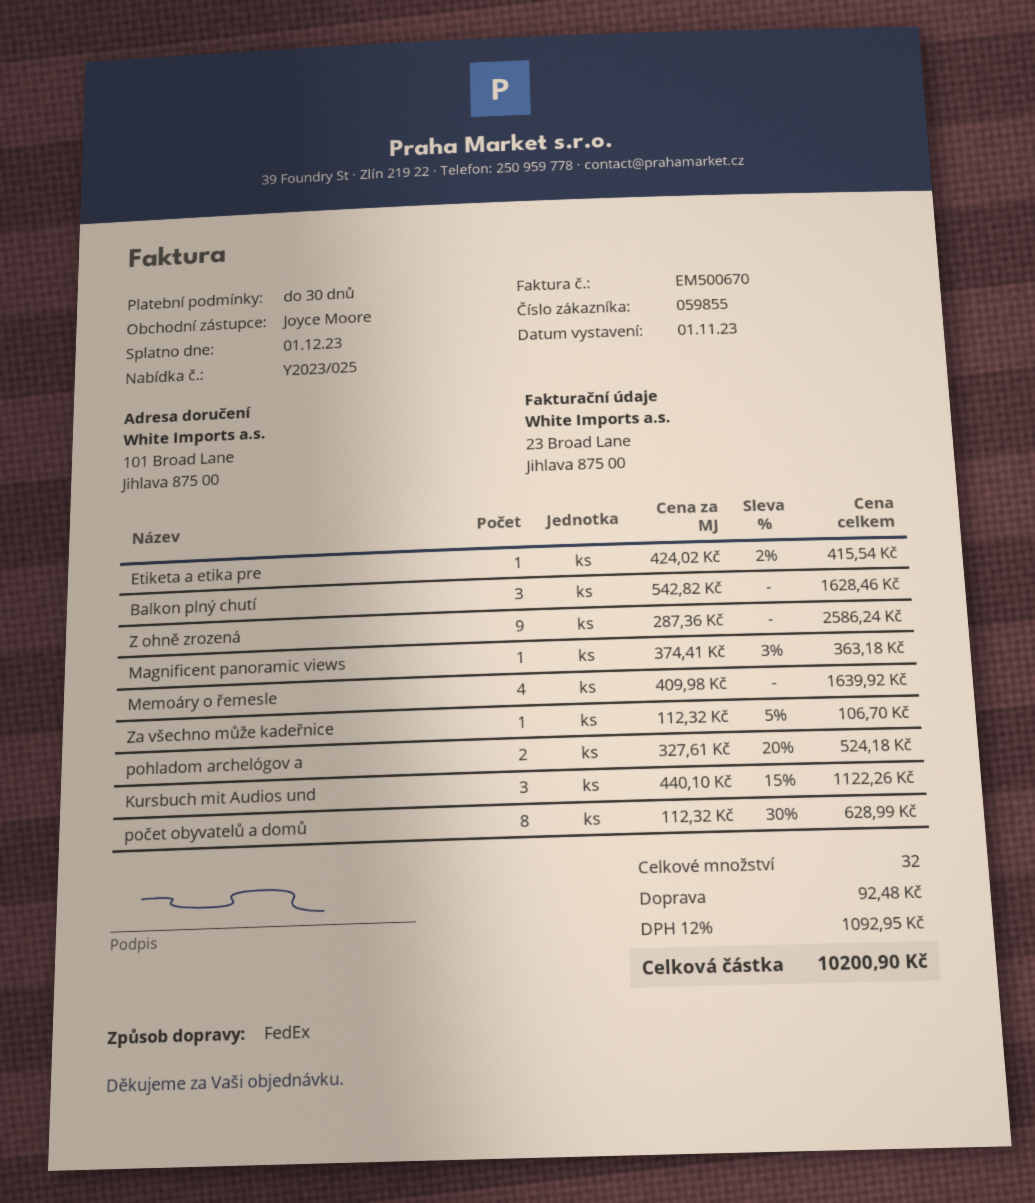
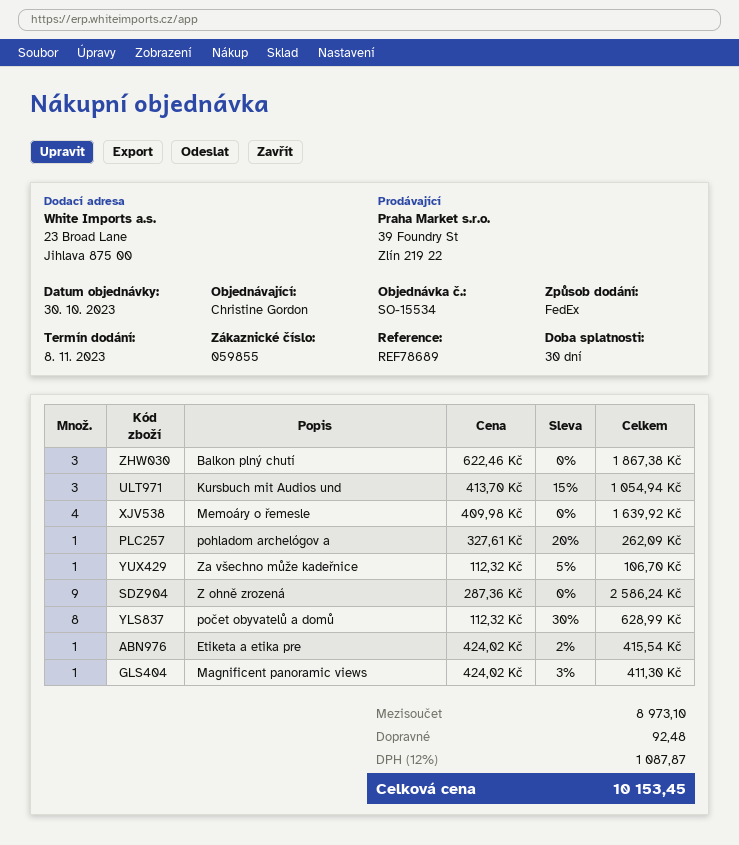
ship to: 101 Broad Lane, Jihlava 875 00 -> 23 Broad Lane, Jihlava 875 00
Balkon plný chutí: 3 x 542.82 = 1628.46 -> 3 x 622.46 = 1867.38
Magnificent panoramic views: 1 x 374.41 - 3% = 363.18 -> 1 x 424.02 - 3% = 411.30
pohladom archelógov a: 2 x 327.61 - 20% = 524.18 -> 1 x 327.61 - 20% = 262.09
Kursbuch mit Audios und: 3 x 440.10 - 15% = 1122.26 -> 3 x 413.70 - 15% = 1054.94
tax: 12% = 1092.95 -> 12% = 1087.87
total: 10200.90 -> 10153.45

